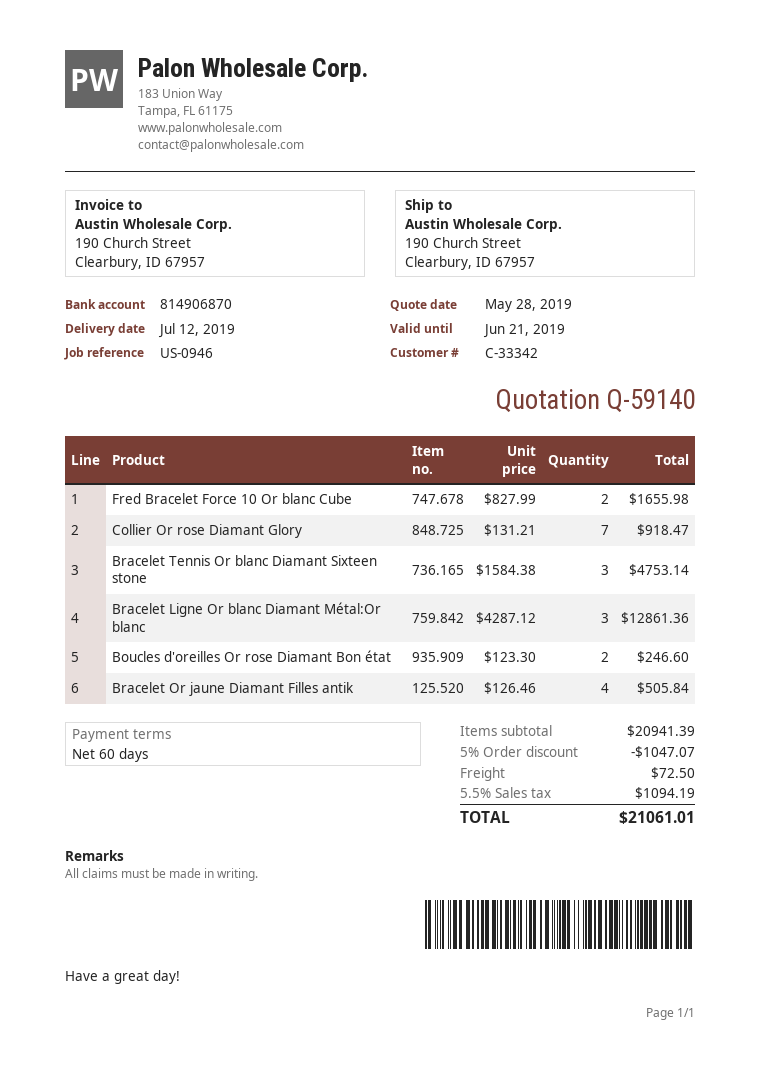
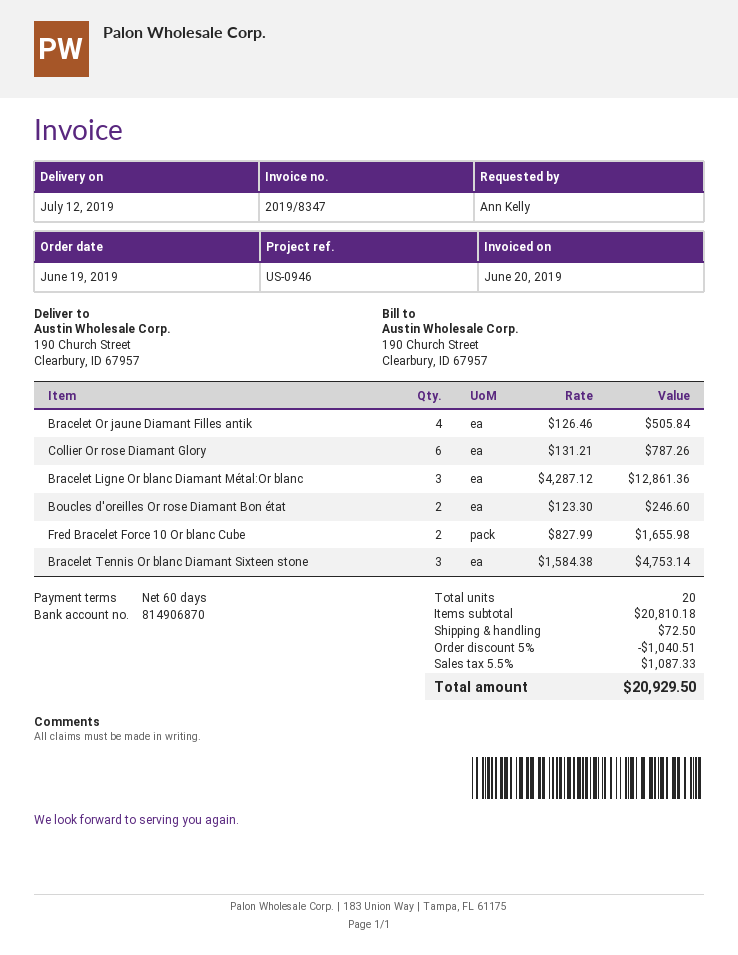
Collier Or rose Diamant Glory: 7 x 131.21 = 918.47 -> 6 x 131.21 = 787.26
subtotal: 20941.39 -> 20810.18
discount: 5% = 1047.07 -> 5% = 1040.51
tax: 5.5% = 1094.19 -> 5.5% = 1087.33
total: 21061.01 -> 20929.50

